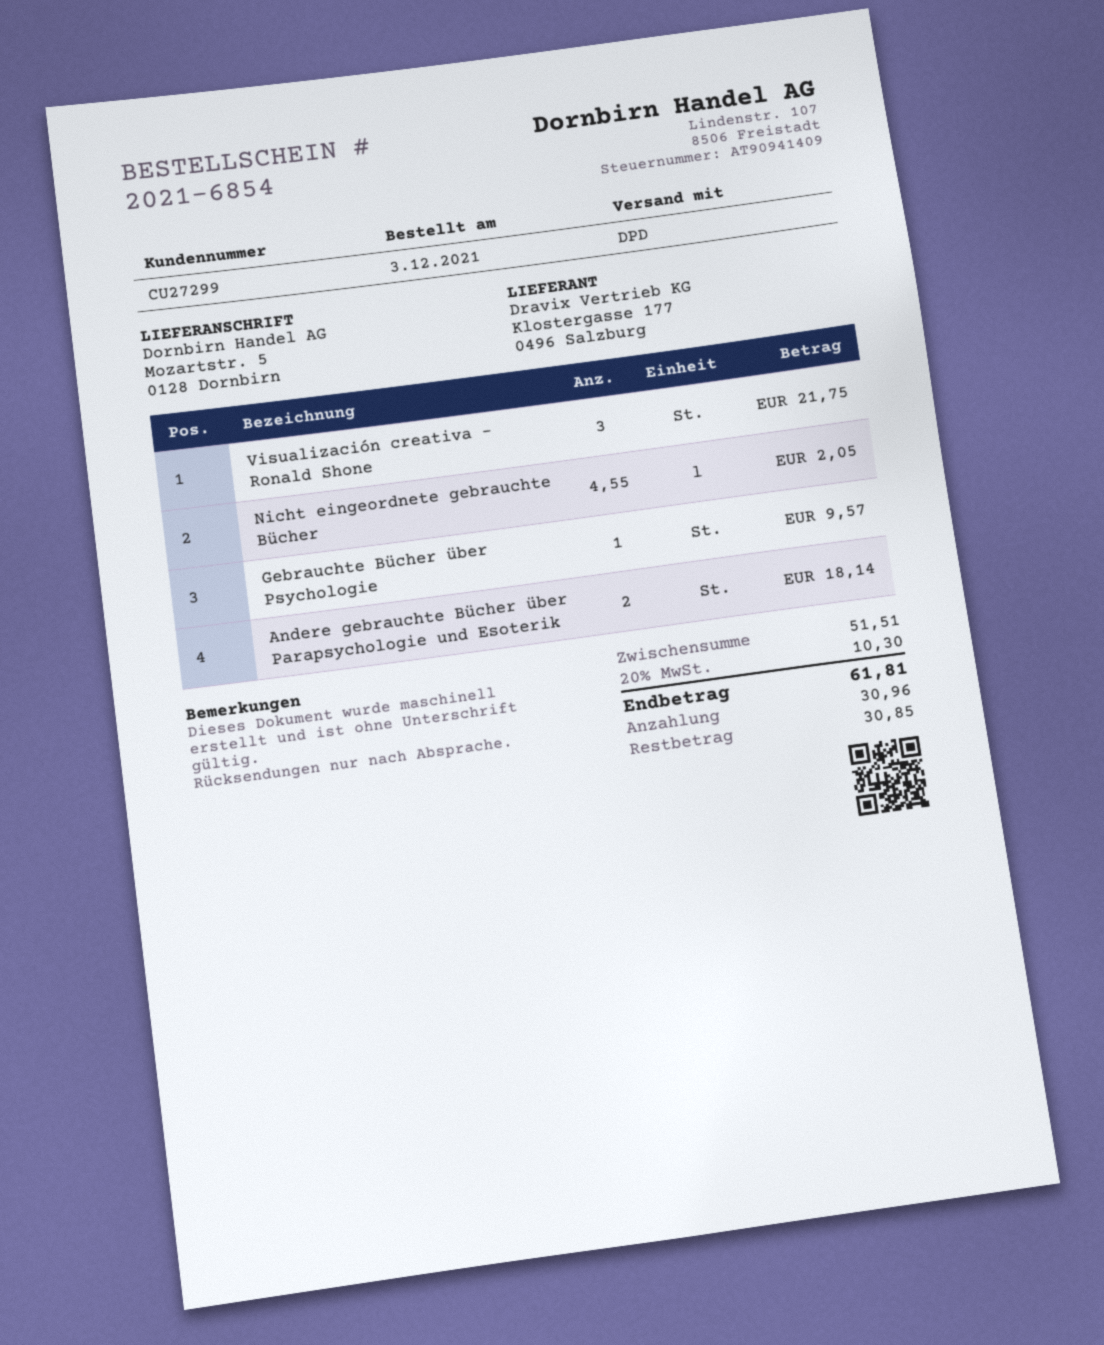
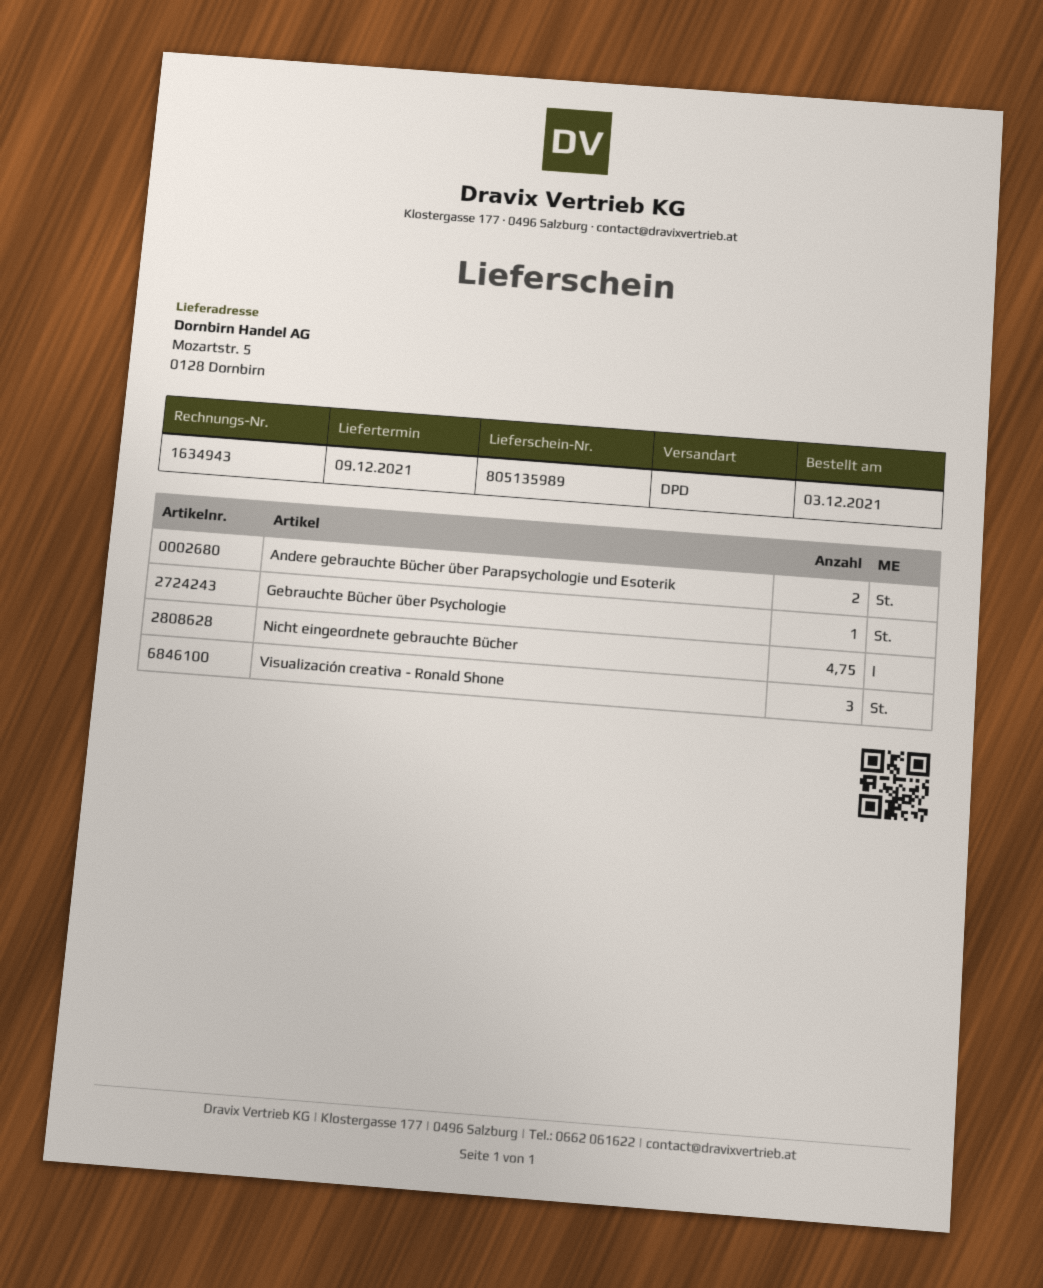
Nicht eingeordnete gebrauchte Bücher: 4.55 -> 4.75

